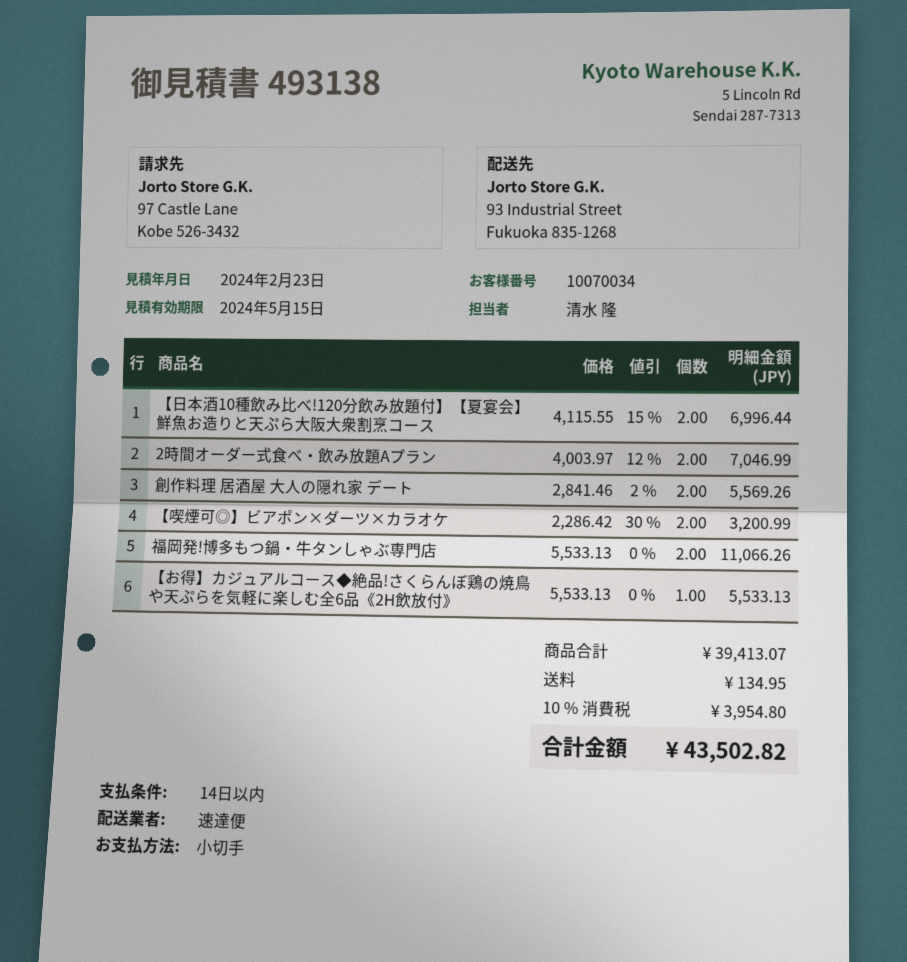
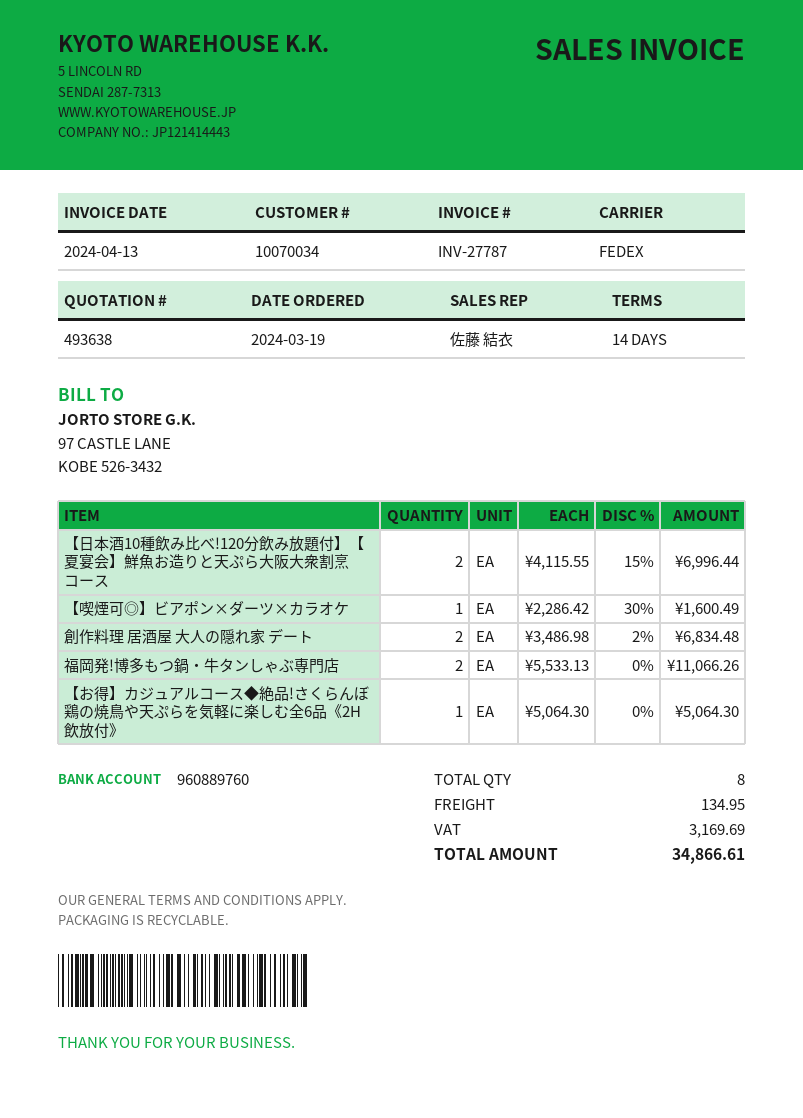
quote number: 493138 -> 493638
sales rep: 清水 隆 -> 佐藤 結衣
shipping method: express -> FedEx
2時間オーダー式食べ・飲み放題Aプラン: 2 x 4003.97 - 12% = 7046.99 -> none
創作料理 居酒屋 大人の隠れ家 デート: 2 x 2841.46 - 2% = 5569.26 -> 2 x 3486.98 - 2% = 6834.48
【喫煙可◎】ビアポン×ダーツ×カラオケ: 2 x 2286.42 - 30% = 3200.99 -> 1 x 2286.42 - 30% = 1600.49
【お得】カジュアルコース◆絶品!さくらんぼ鶏の焼鳥や天ぷらを気軽に楽しむ全6品《2H飲放付》: 1 x 5533.13 = 5533.13 -> 1 x 5064.30 = 5064.30
tax: 3954.80 -> 3169.69
total: 43502.82 -> 34866.61

